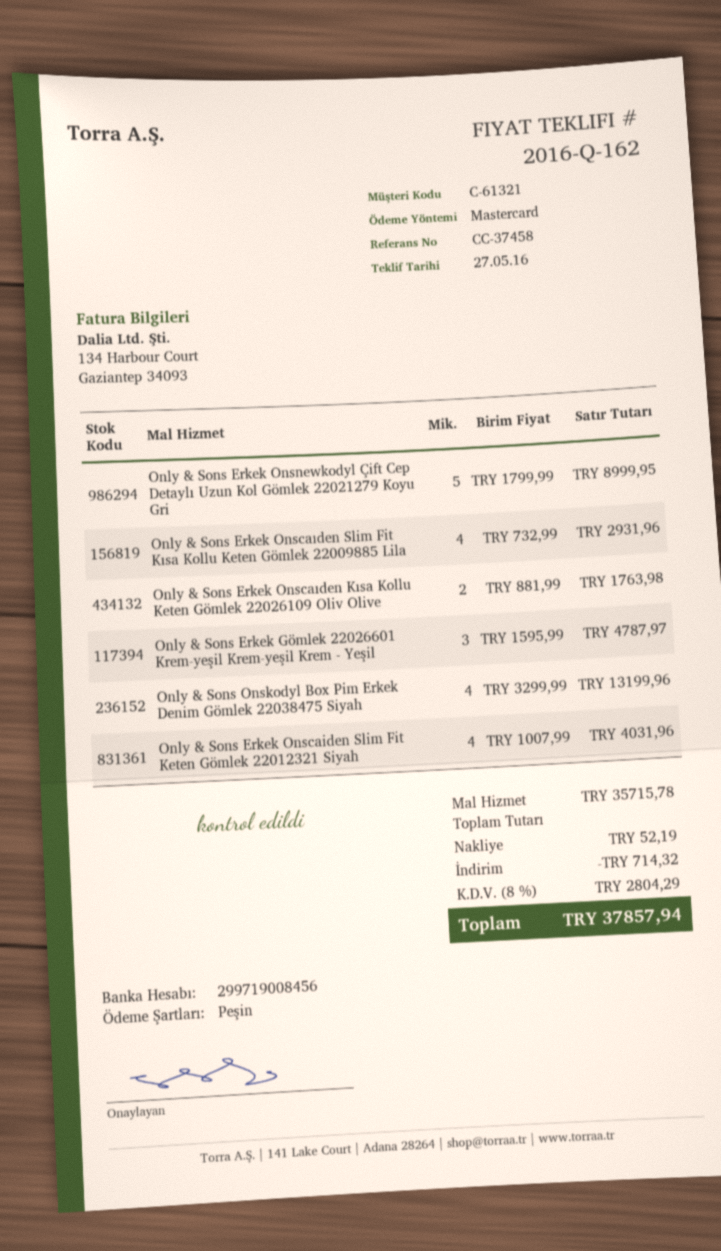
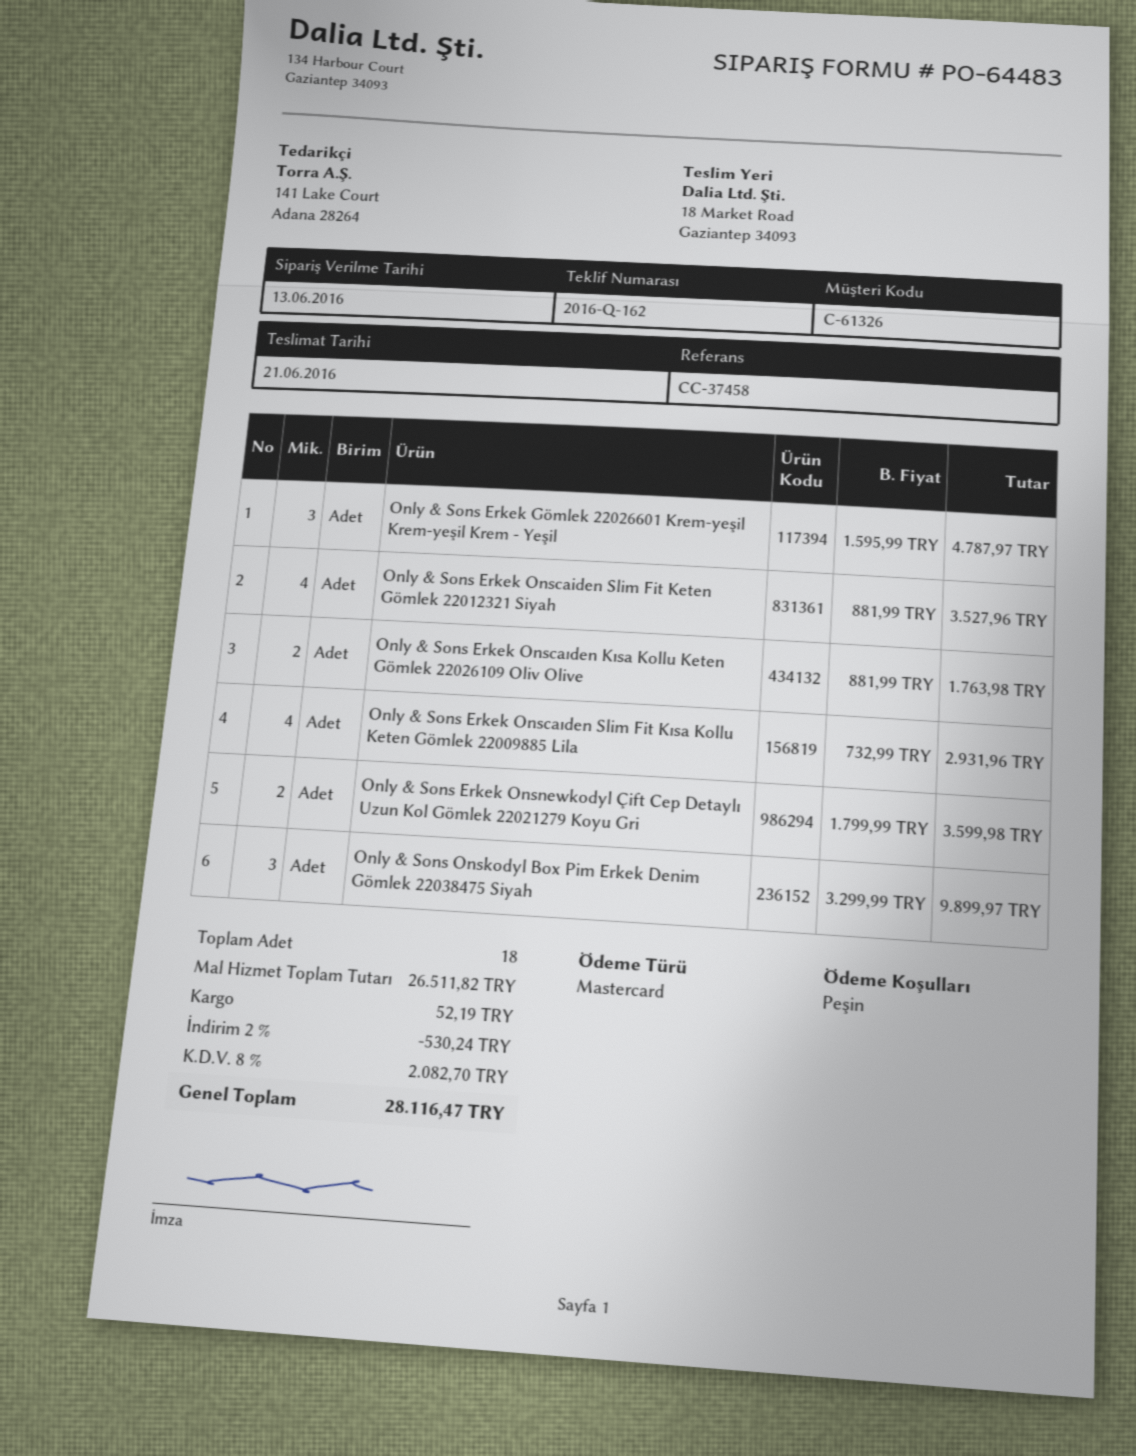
customer number: C-61321 -> C-61326
Only & Sons Erkek Onsnewkodyl Çift Cep Detaylı Uzun Kol Gömlek 22021279 Koyu Gri: 5 x 1799.99 = 8999.95 -> 2 x 1799.99 = 3599.98
Only & Sons Onskodyl Box Pim Erkek Denim Gömlek 22038475 Siyah: 4 x 3299.99 = 13199.96 -> 3 x 3299.99 = 9899.97
Only & Sons Erkek Onscaiden Slim Fit Keten Gömlek 22012321 Siyah: 4 x 1007.99 = 4031.96 -> 4 x 881.99 = 3527.96
subtotal: 35715.78 -> 26511.82
discount: 714.32 -> 530.24
tax: 8% = 2804.29 -> 8% = 2082.70
total: 37857.94 -> 28116.47

